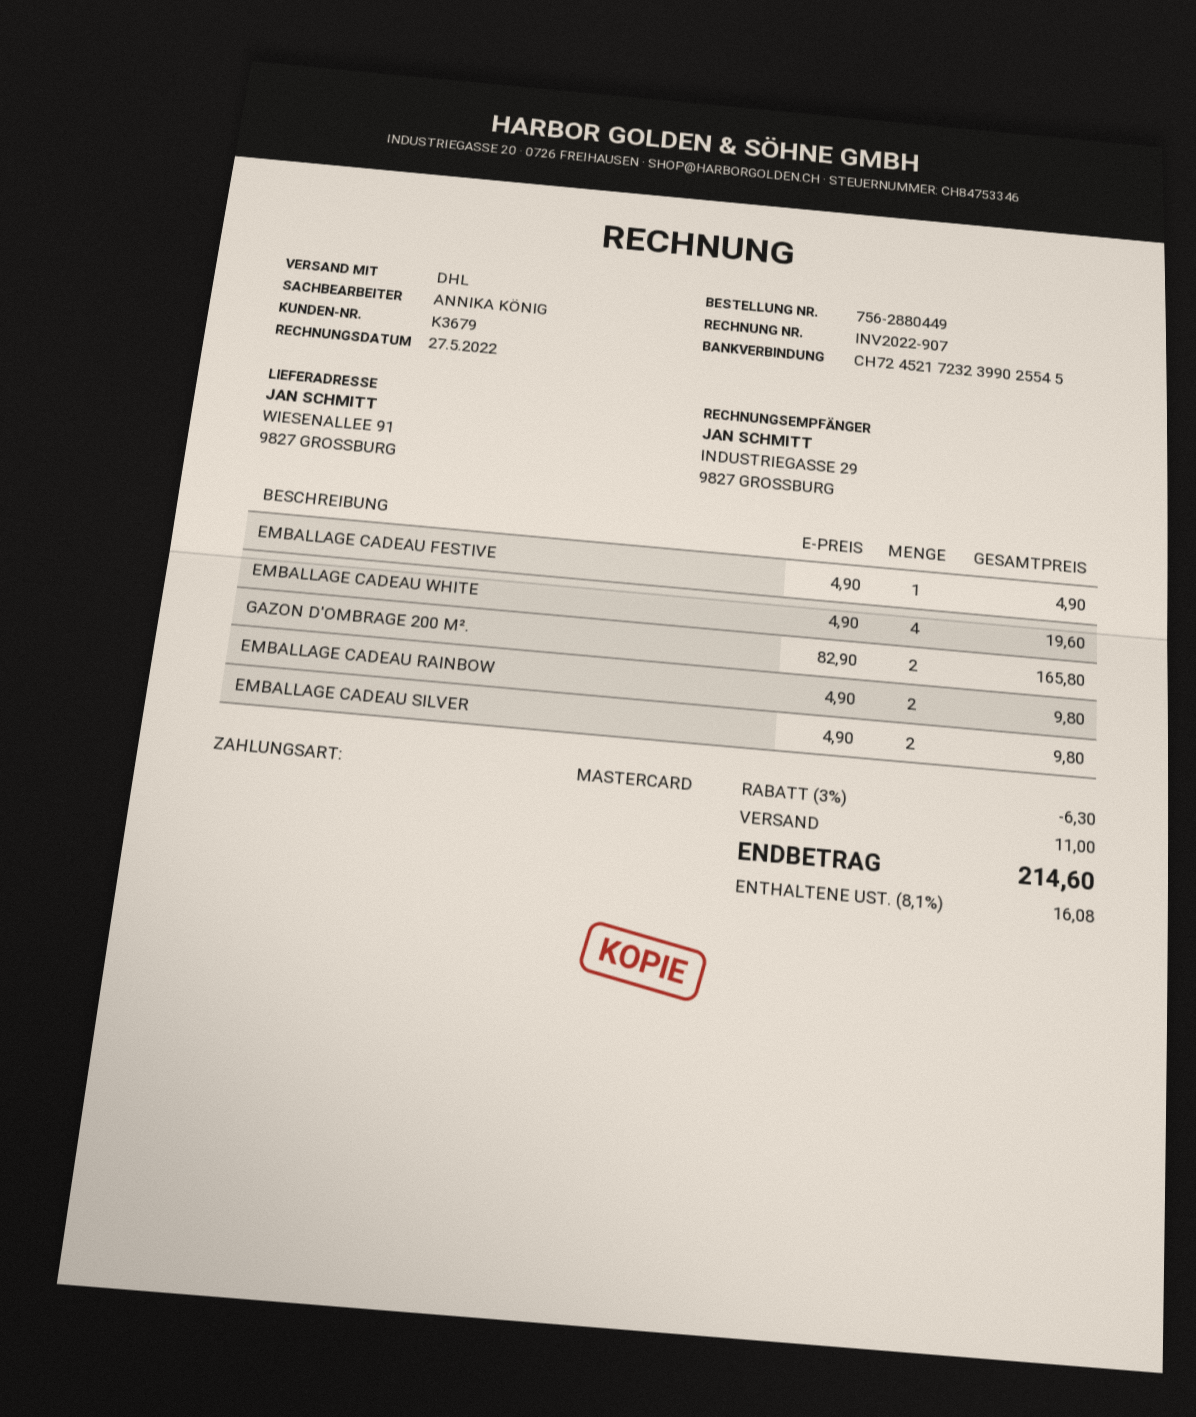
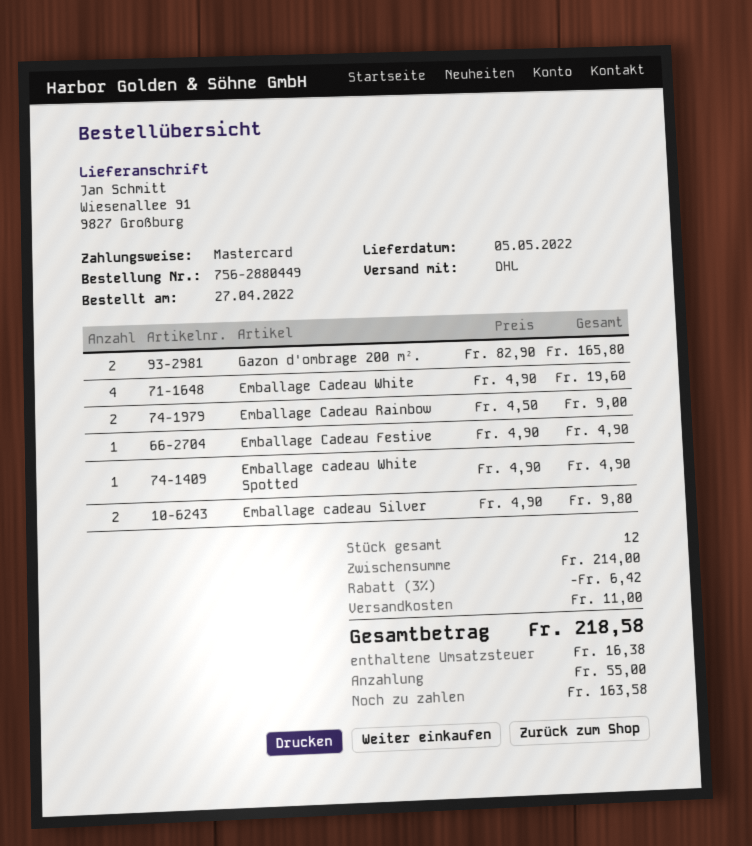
EMBALLAGE CADEAU RAINBOW: 2 x 4.90 = 9.80 -> 2 x 4.50 = 9.00
Emballage cadeau White Spotted: none -> 1 x 4.90 = 4.90
discount: 3% = 6.30 -> 3% = 6.42
tax: 16.08 -> 16.38
total: 214.60 -> 218.58

